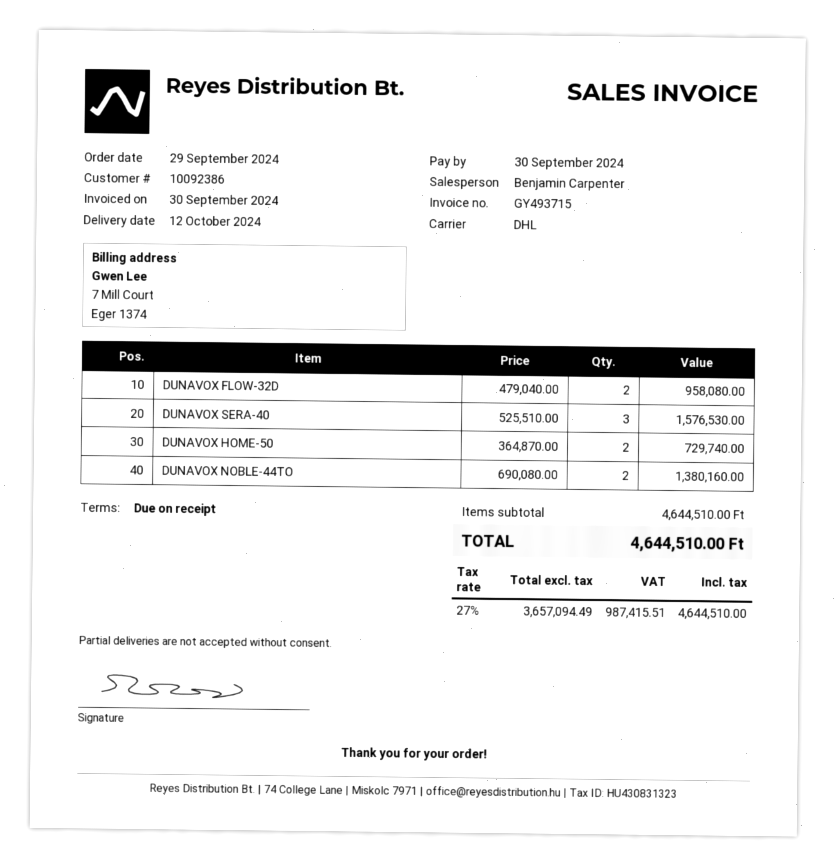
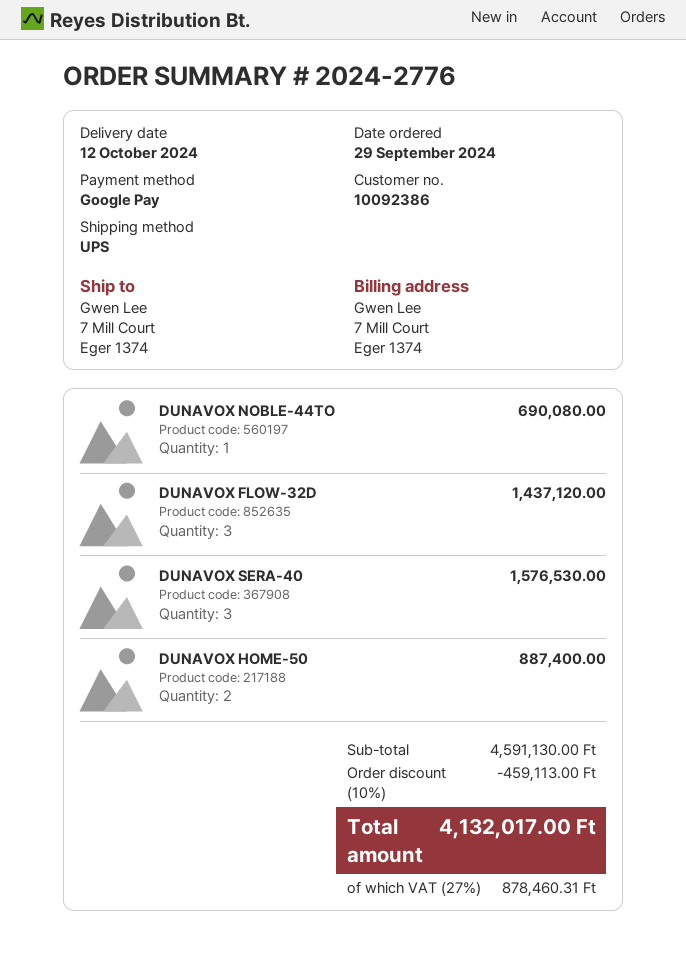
shipping method: DHL -> UPS
DUNAVOX FLOW-32D: 2 for 958080.00 -> 3 for 1437120.00
DUNAVOX HOME-50: 2 for 729740.00 -> 2 for 887400.00
DUNAVOX NOBLE-44TO: 2 for 1380160.00 -> 1 for 690080.00
subtotal: 4644510.00 -> 4591130.00
discount: none -> 10% = 459113.00
tax: 27% = 987415.51 -> 27% = 878460.31
total: 4644510.00 -> 4132017.00

